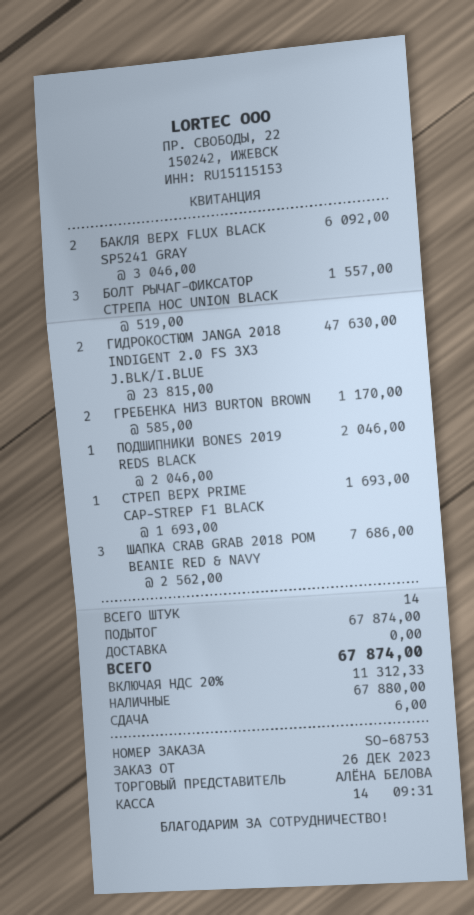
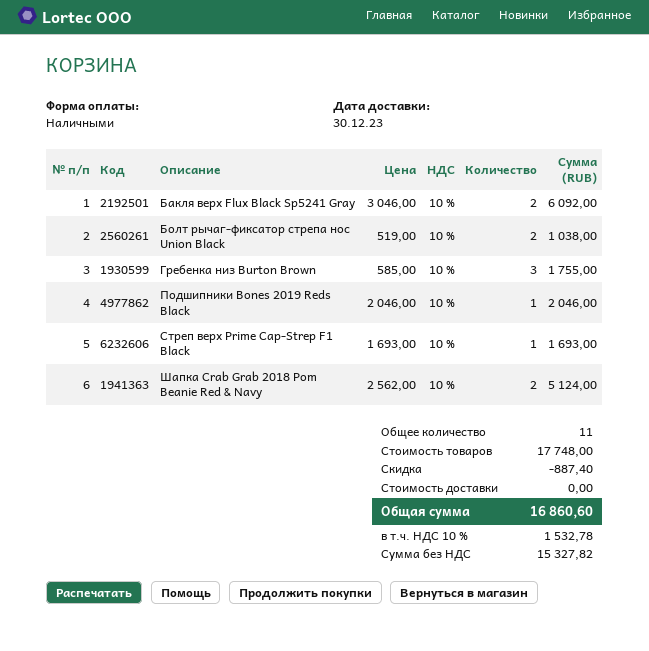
БОЛТ РЫЧАГ-ФИКСАТОР СТРЕПА НОС UNION BLACK: 3 x 519.00 = 1557.00 -> 2 x 519.00 = 1038.00
ГИДРОКОСТЮМ JANGA 2018 INDIGENT 2.0 FS 3X3 J.BLK/I.BLUE: 2 x 23815.00 = 47630.00 -> none
ГРЕБЕНКА НИЗ BURTON BROWN: 2 x 585.00 = 1170.00 -> 3 x 585.00 = 1755.00
ШАПКА CRAB GRAB 2018 POM BEANIE RED & NAVY: 3 x 2562.00 = 7686.00 -> 2 x 2562.00 = 5124.00
total quantity: 14 -> 11
subtotal: 67874.00 -> 17748.00
discount: none -> 887.40
tax: 20% = 11312.33 -> 10% = 1532.78
total: 67874.00 -> 16860.60

